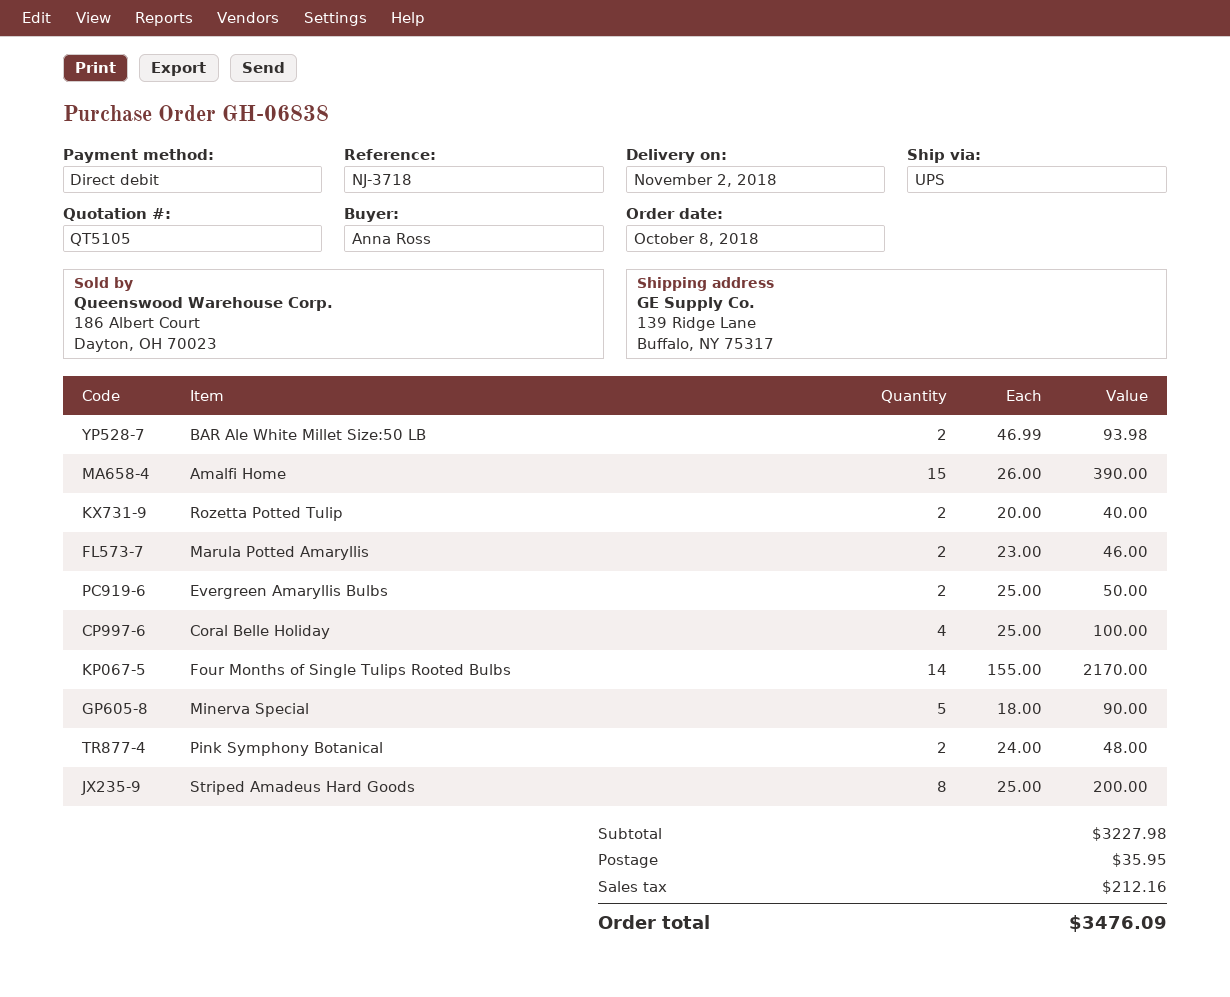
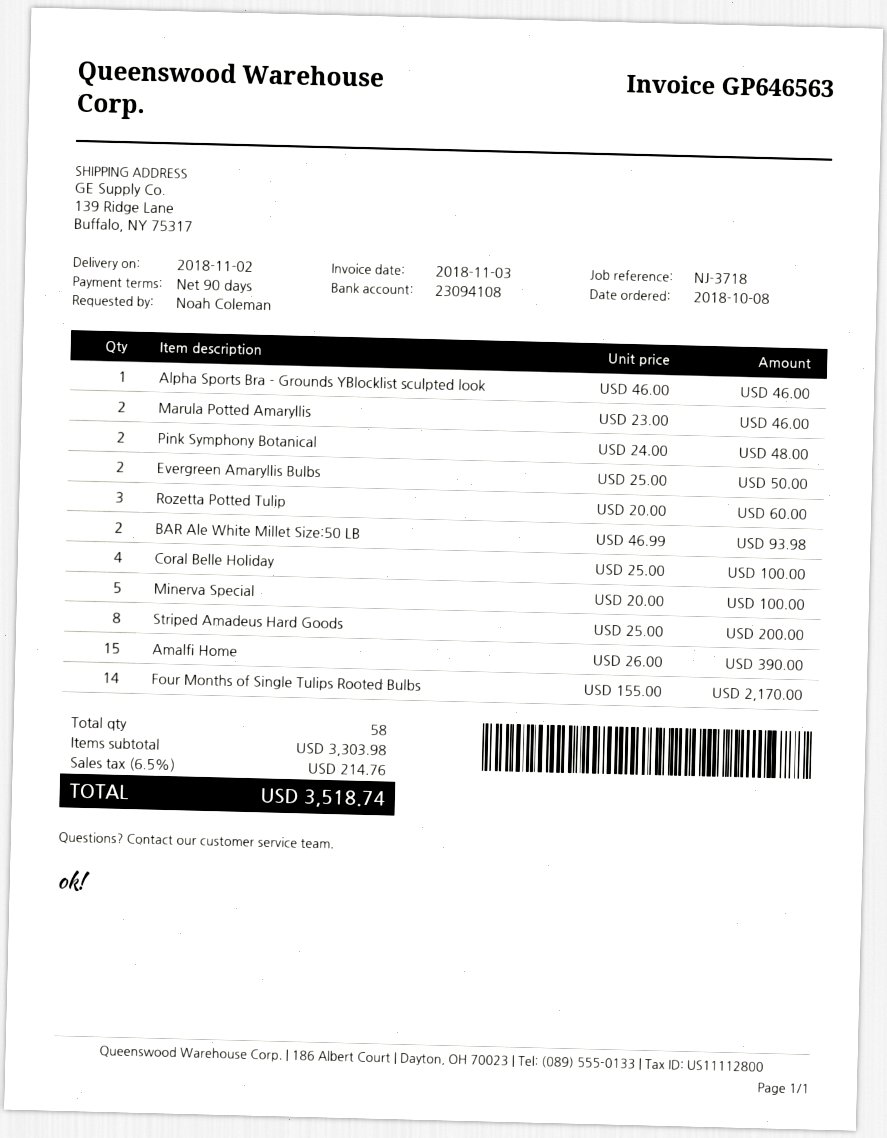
ordered by: Anna Ross -> Noah Coleman
Rozetta Potted Tulip: 2 x 20.00 = 40.00 -> 3 x 20.00 = 60.00
Minerva Special: 5 x 18.00 = 90.00 -> 5 x 20.00 = 100.00
Alpha Sports Bra - Grounds YBlocklist sculpted look: none -> 1 x 46.00 = 46.00
subtotal: 3227.98 -> 3303.98
shipping: 35.95 -> none
tax: 212.16 -> 214.76
total: 3476.09 -> 3518.74

